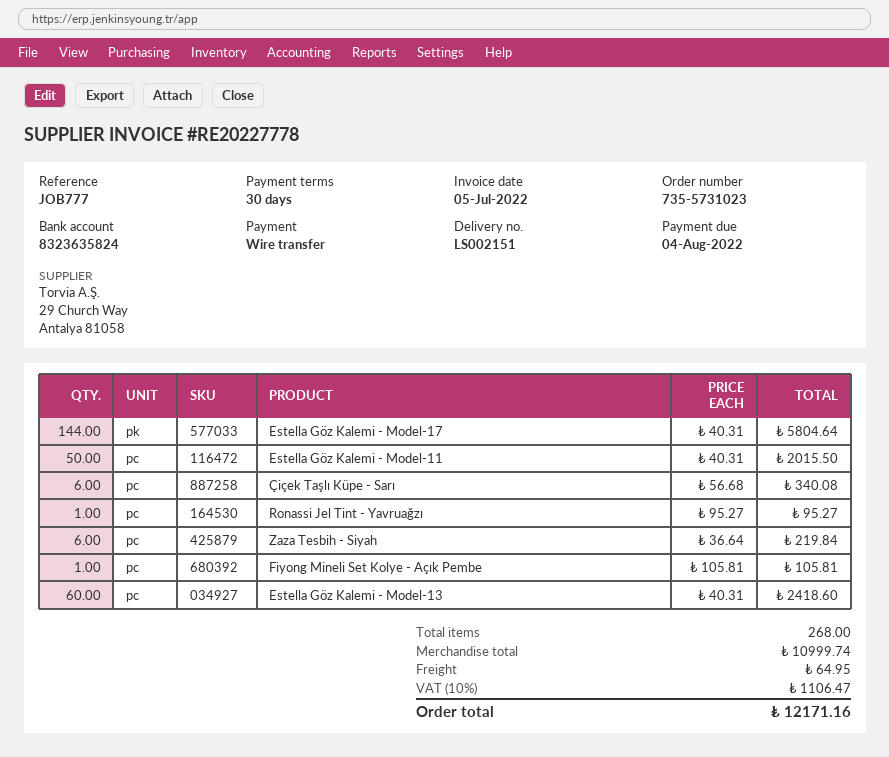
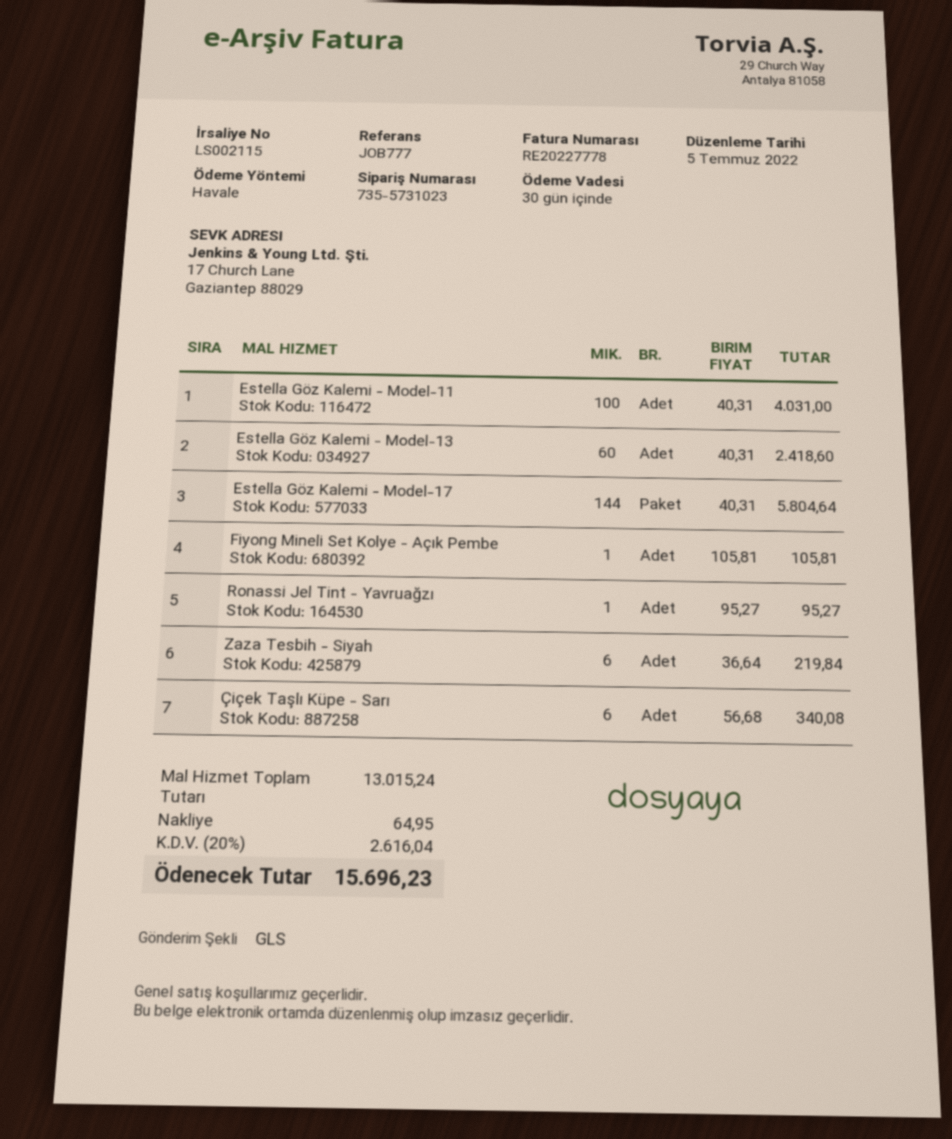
delivery note number: LS002151 -> LS002115
Estella Göz Kalemi - Model-11: 50 x 40.31 = 2015.50 -> 100 x 40.31 = 4031.00
subtotal: 10999.74 -> 13015.24
tax: 10% = 1106.47 -> 20% = 2616.04
total: 12171.16 -> 15696.23

